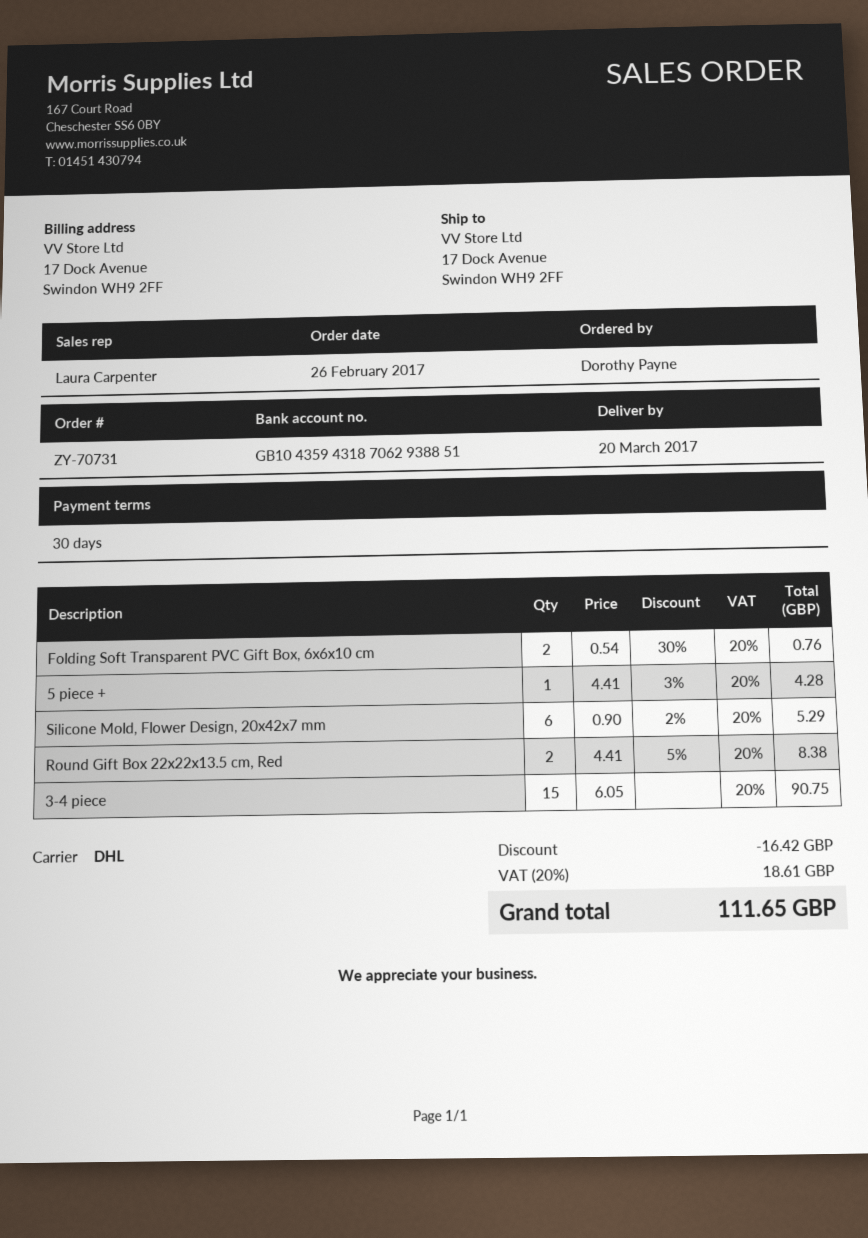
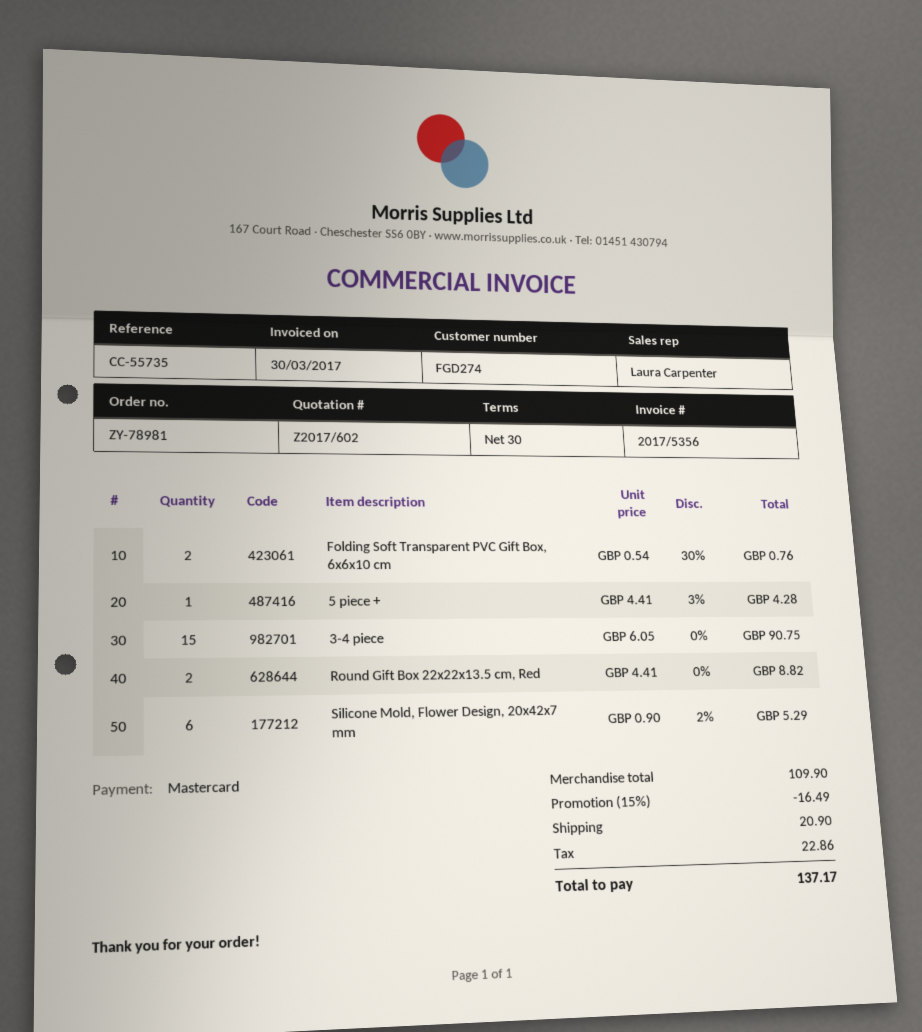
order number: ZY-70731 -> ZY-78981
Round Gift Box 22x22x13.5 cm, Red: 2 x 4.41 - 5% = 8.38 -> 2 x 4.41 = 8.82
discount: 16.42 -> 16.49
shipping: none -> 20.90
tax: 18.61 -> 22.86
total: 111.65 -> 137.17

